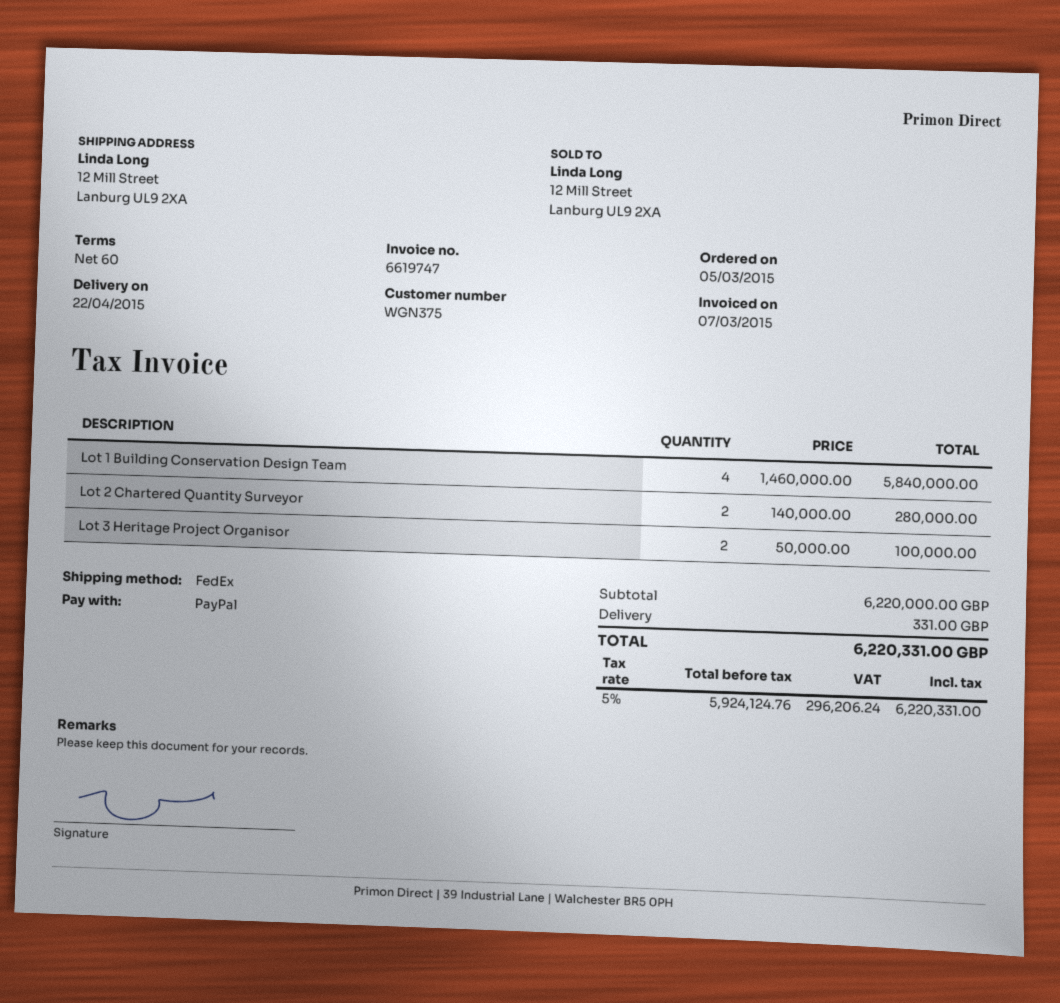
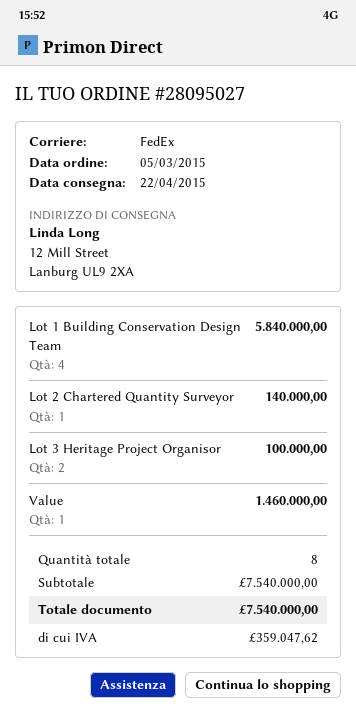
Lot 2 Chartered Quantity Surveyor: 2 for 280000.00 -> 1 for 140000.00
Value: none -> 1 for 1460000.00
subtotal: 6220000.00 -> 7540000.00
shipping: 331.00 -> none
tax: 296206.24 -> 359047.62
total: 6220331.00 -> 7540000.00

